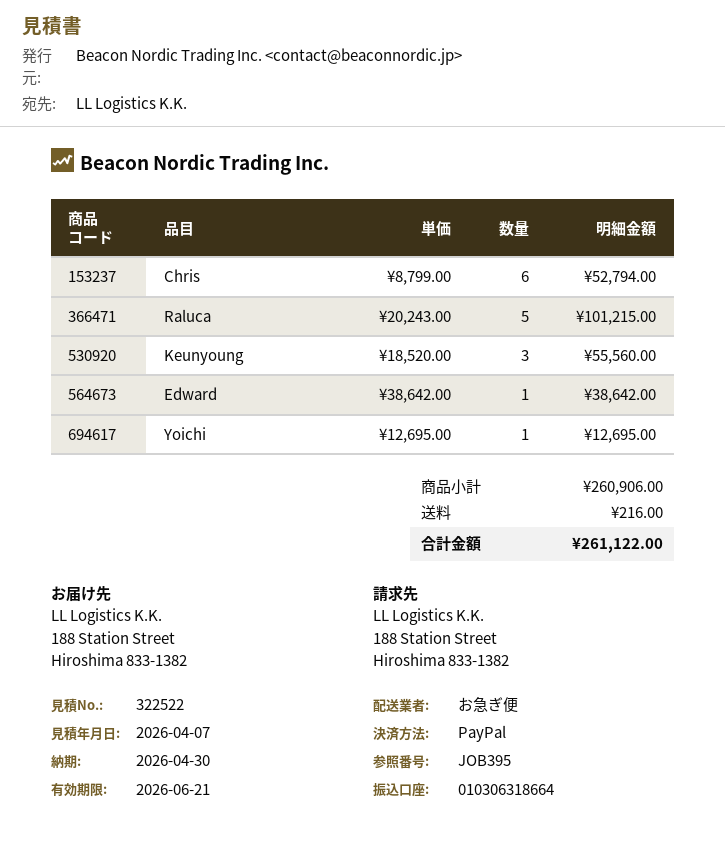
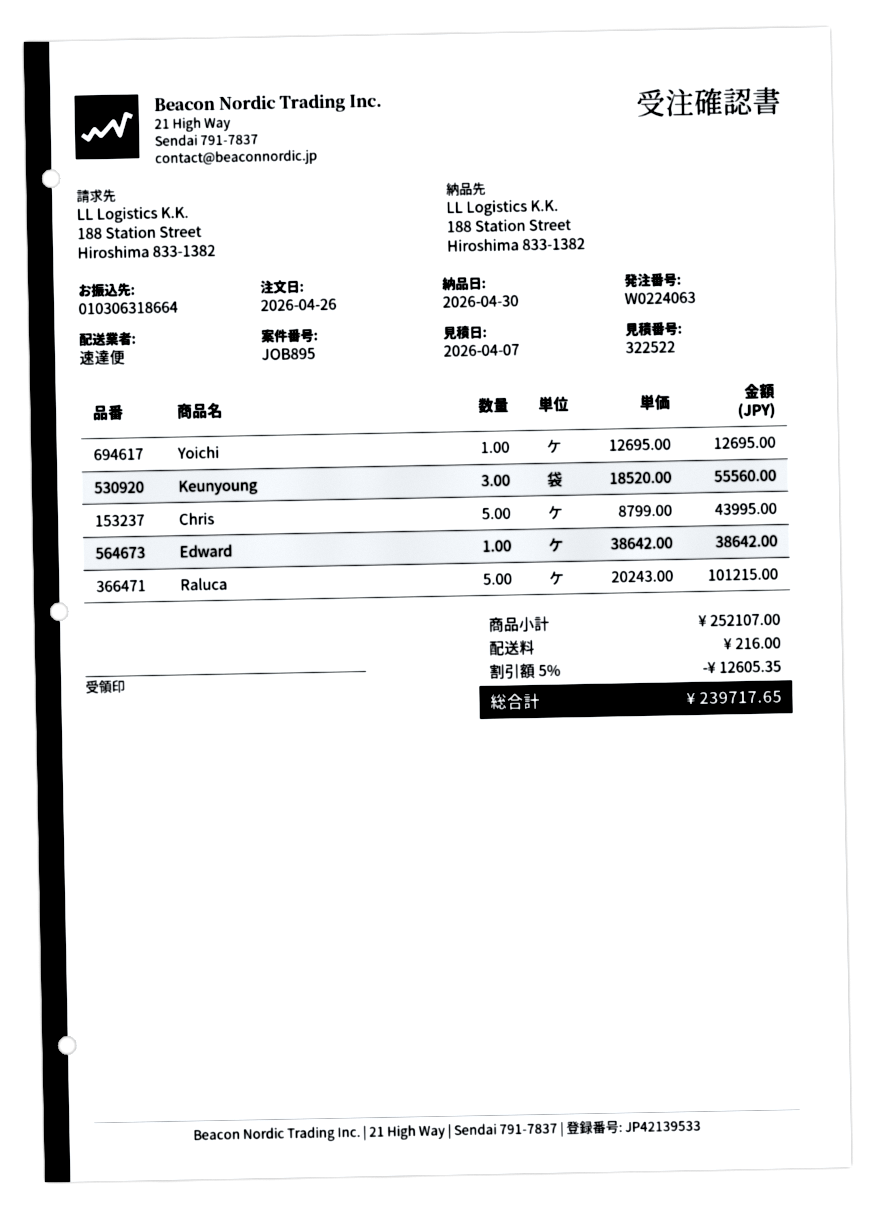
reference: JOB395 -> JOB895
Chris: 6 x 8799.00 = 52794.00 -> 5 x 8799.00 = 43995.00
subtotal: 260906.00 -> 252107.00
discount: none -> 5% = 12605.35
total: 261122.00 -> 239717.65

